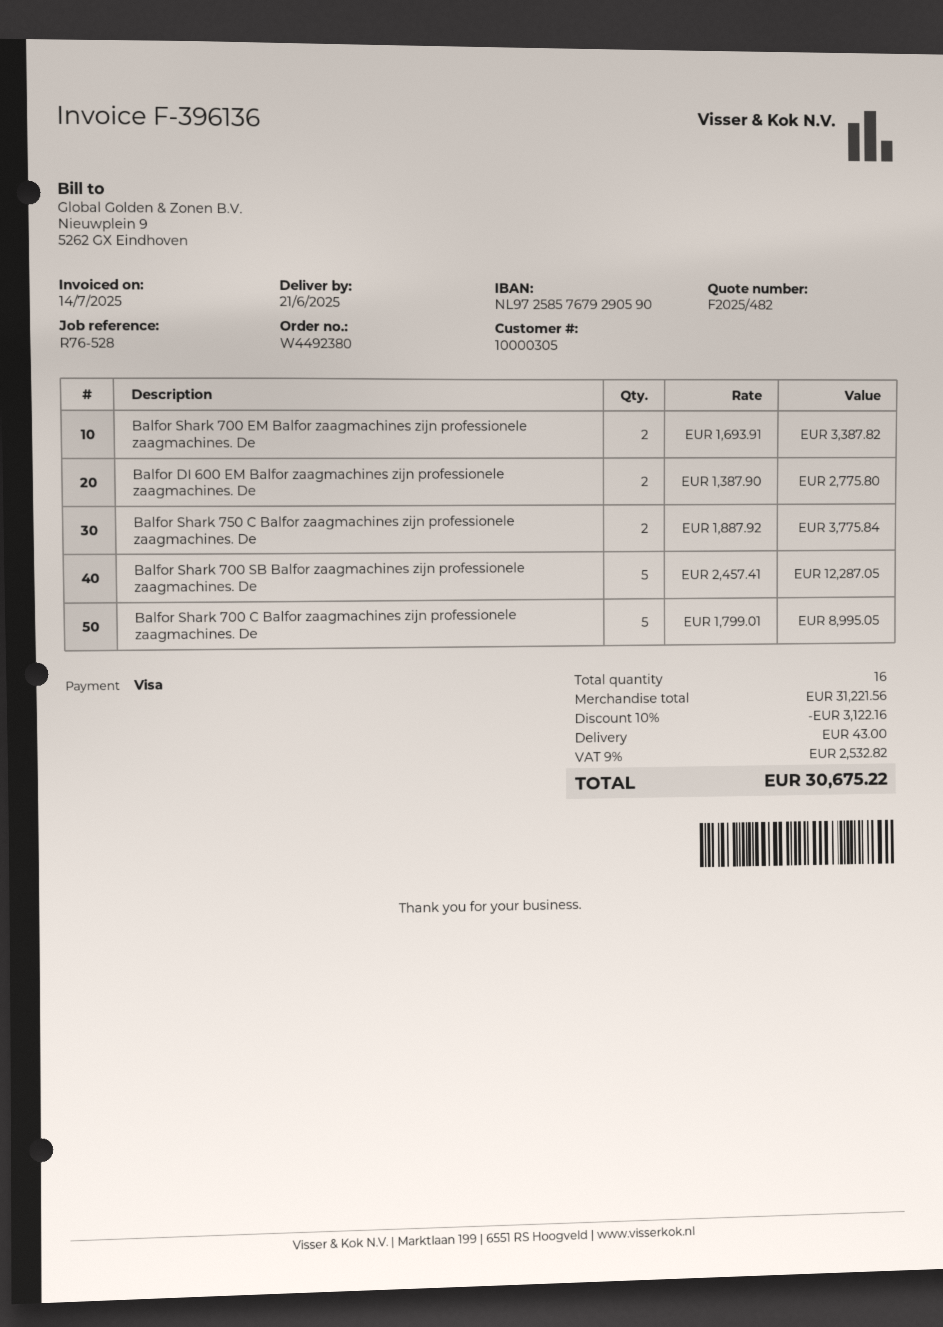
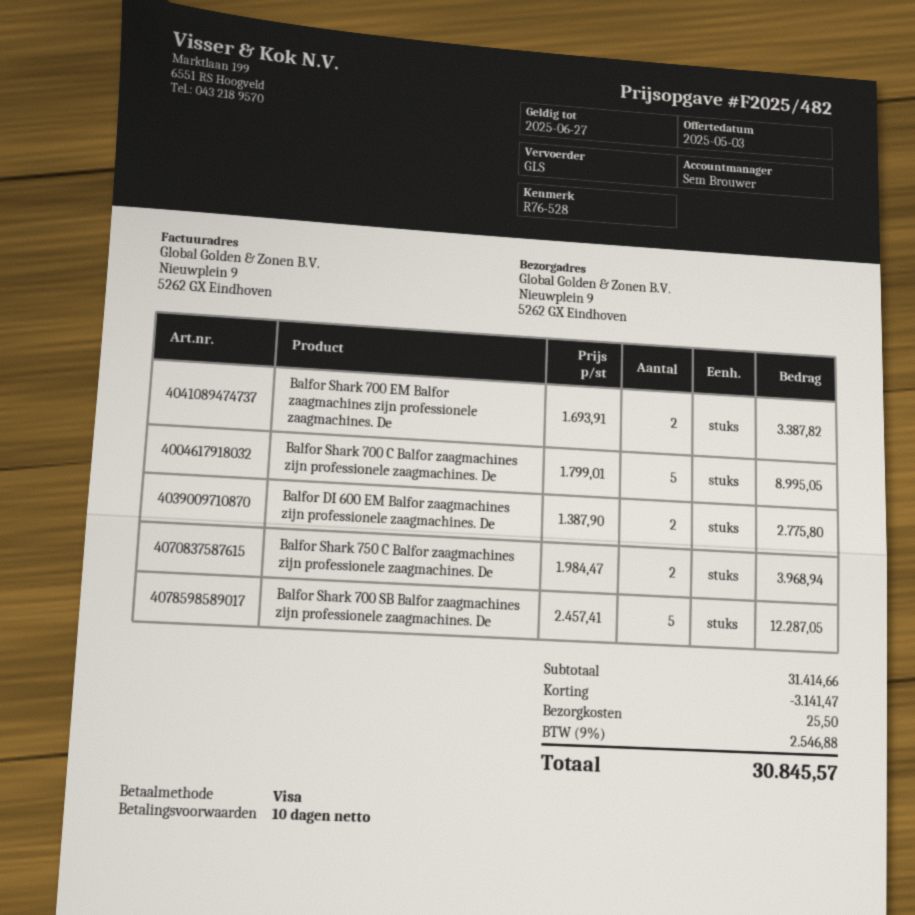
Balfor Shark 750 C Balfor zaagmachines zijn professionele zaagmachines. De: 2 x 1887.92 = 3775.84 -> 2 x 1984.47 = 3968.94
subtotal: 31221.56 -> 31414.66
discount: 3122.16 -> 3141.47
shipping: 43.00 -> 25.50
tax: 9% = 2532.82 -> 9% = 2546.88
total: 30675.22 -> 30845.57

